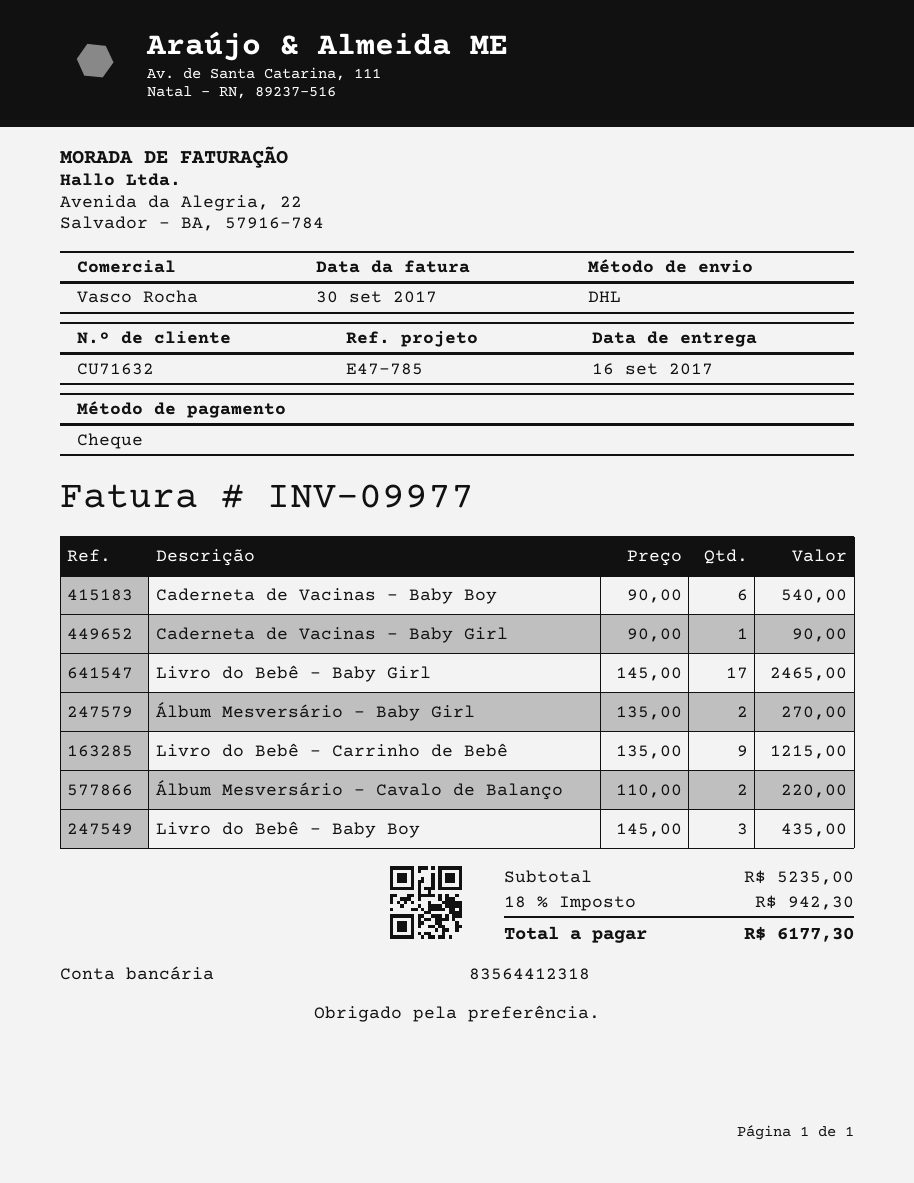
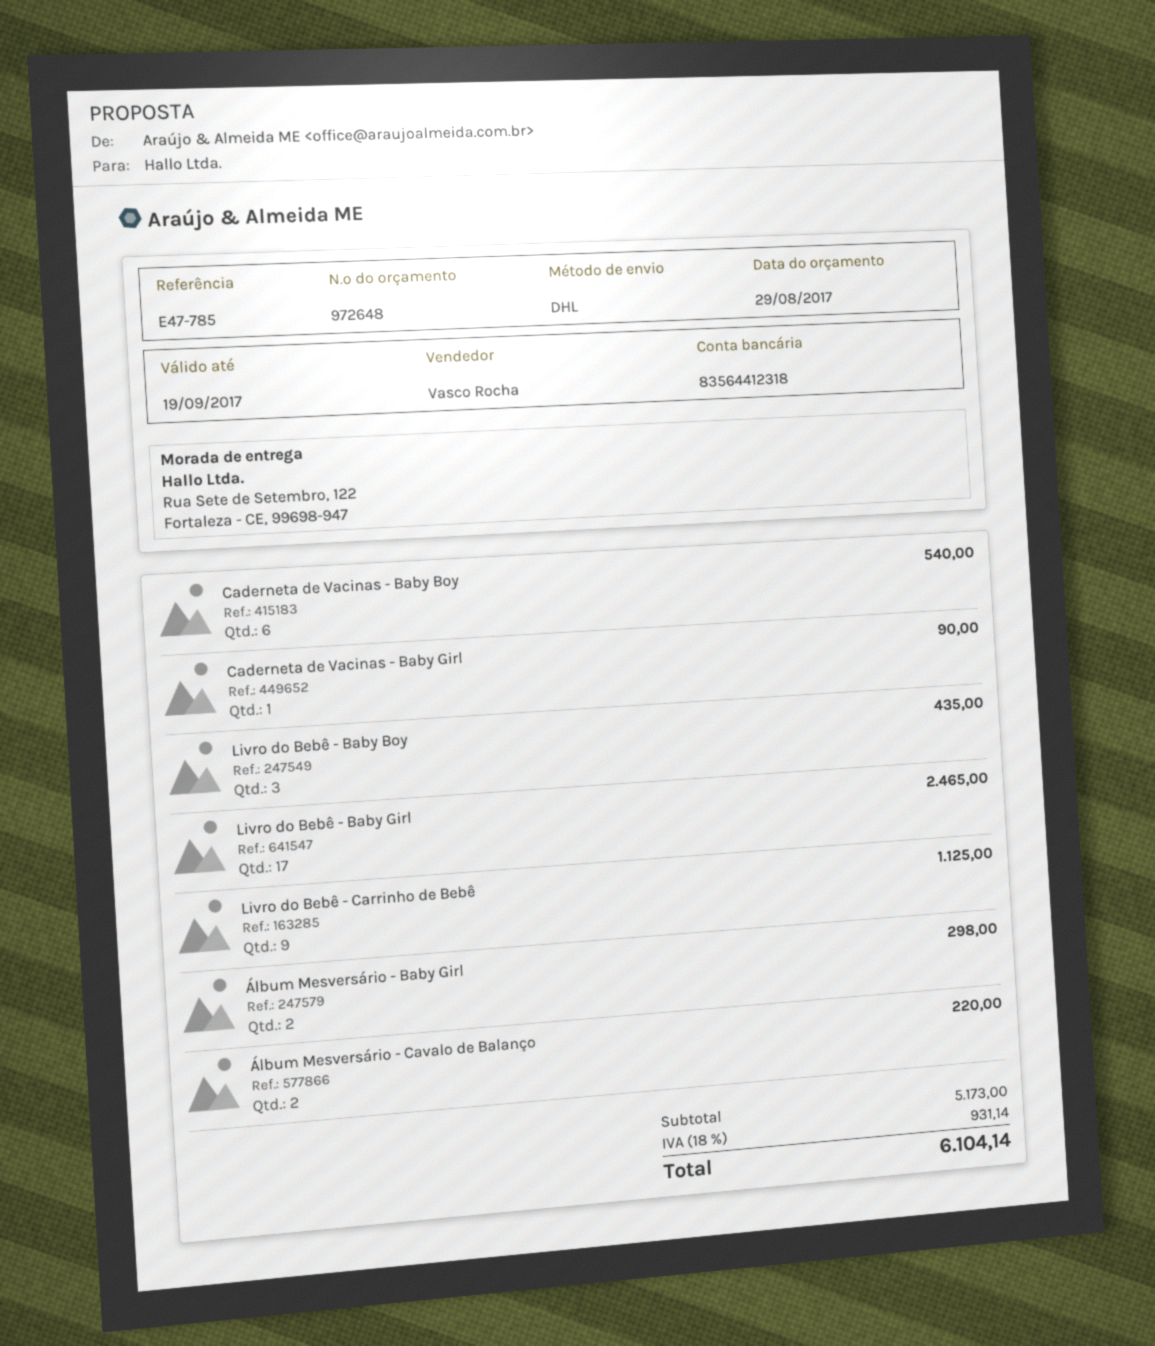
Álbum Mesversário - Baby Girl: 2 for 270.00 -> 2 for 298.00
Livro do Bebê - Carrinho de Bebê: 9 for 1215.00 -> 9 for 1125.00
subtotal: 5235.00 -> 5173.00
tax: 18% = 942.30 -> 18% = 931.14
total: 6177.30 -> 6104.14

